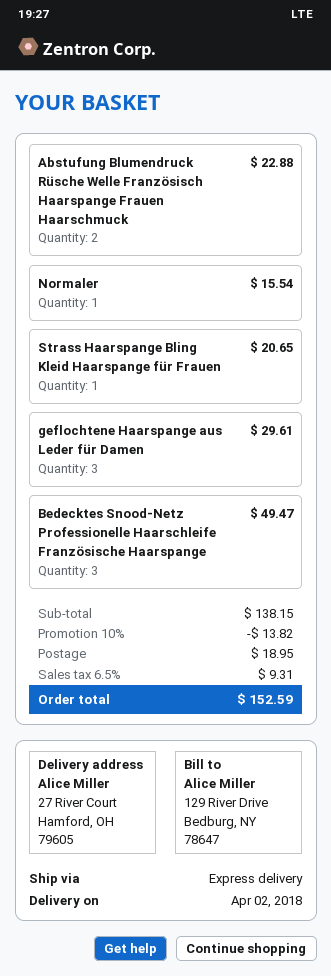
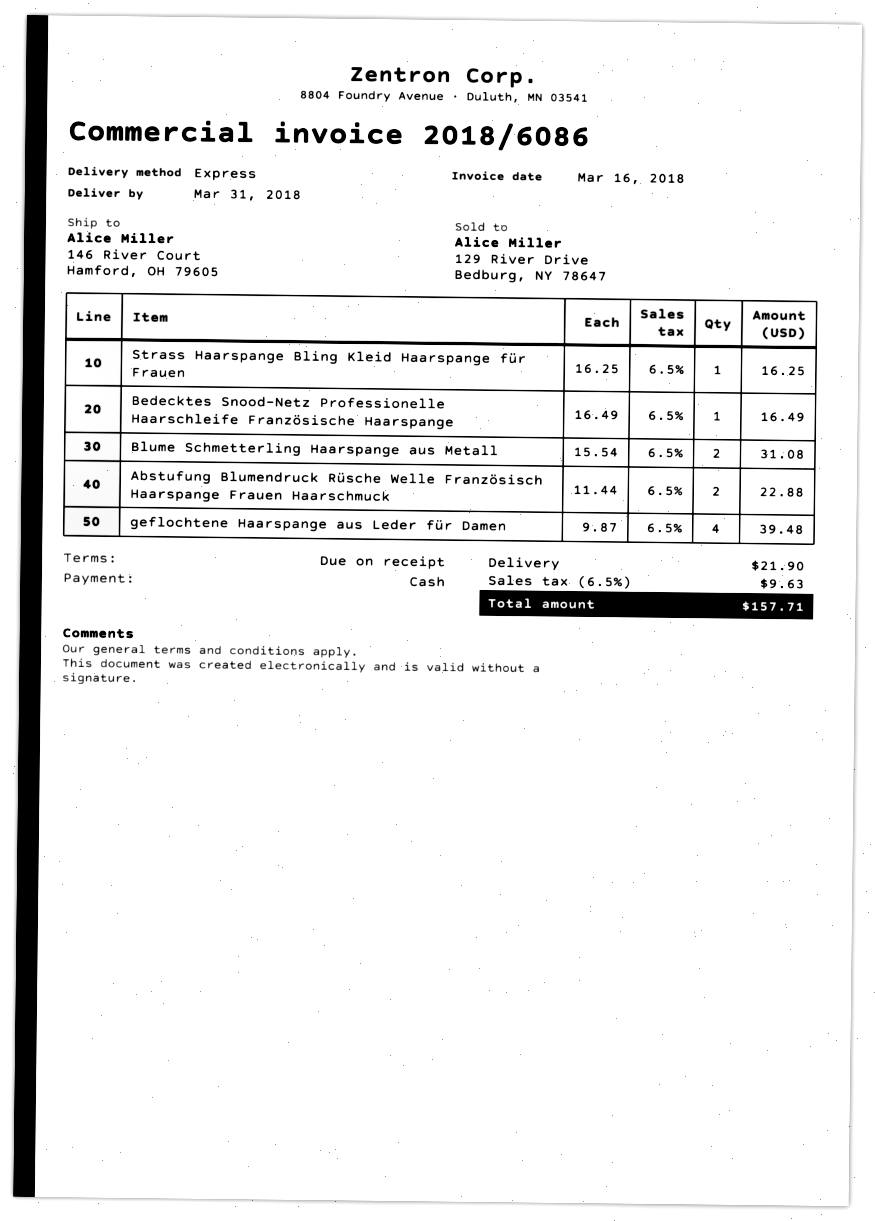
delivery date: 2018-04-02 -> 2018-03-31
ship to: 27 River Court, Hamford, OH 79605 -> 146 River Court, Hamford, OH 79605
Normaler: 1 for 15.54 -> none
Strass Haarspange Bling Kleid Haarspange für Frauen: 1 for 20.65 -> 1 for 16.25
geflochtene Haarspange aus Leder für Damen: 3 for 29.61 -> 4 for 39.48
Bedecktes Snood-Netz Professionelle Haarschleife Französische Haarspange: 3 for 49.47 -> 1 for 16.49
Blume Schmetterling Haarspange aus Metall: none -> 2 for 31.08
discount: 10% = 13.82 -> none
shipping: 18.95 -> 21.90
tax: 6.5% = 9.31 -> 6.5% = 9.63
total: 152.59 -> 157.71

